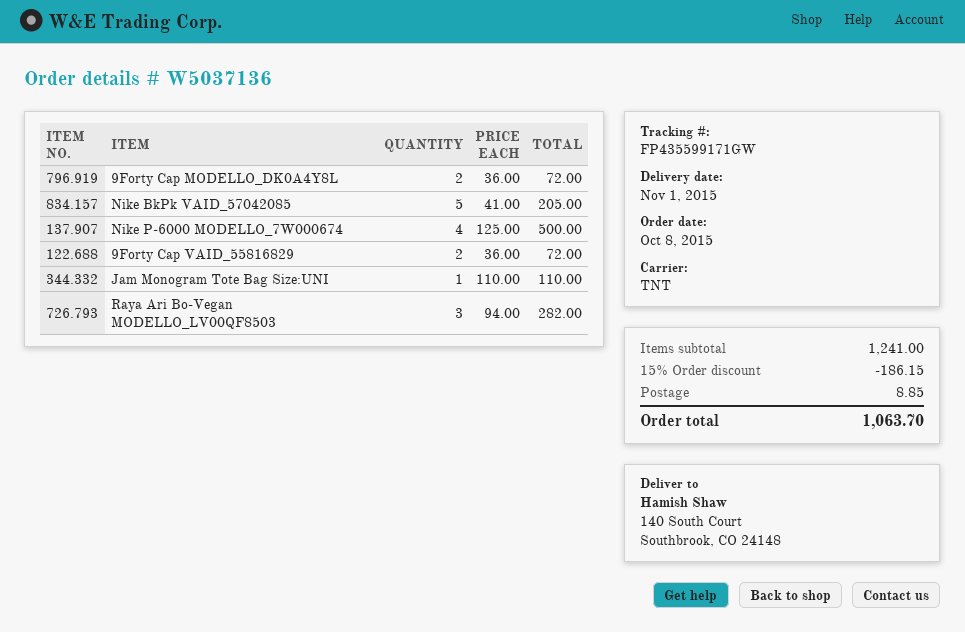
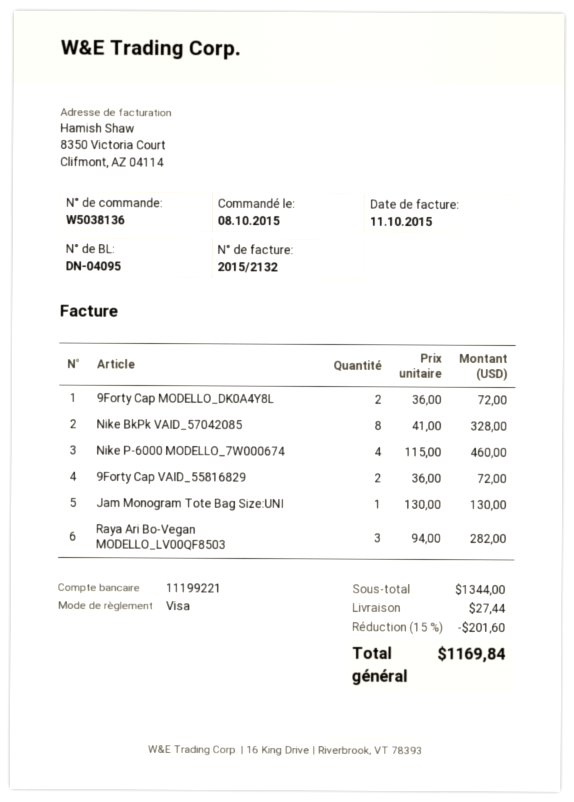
order number: W5037136 -> W5038136
Nike BkPk VAID_57042085: 5 x 41.00 = 205.00 -> 8 x 41.00 = 328.00
Nike P-6000 MODELLO_7W000674: 4 x 125.00 = 500.00 -> 4 x 115.00 = 460.00
Jam Monogram Tote Bag Size:UNI: 1 x 110.00 = 110.00 -> 1 x 130.00 = 130.00
subtotal: 1241.00 -> 1344.00
discount: 15% = 186.15 -> 15% = 201.60
shipping: 8.85 -> 27.44
total: 1063.70 -> 1169.84

